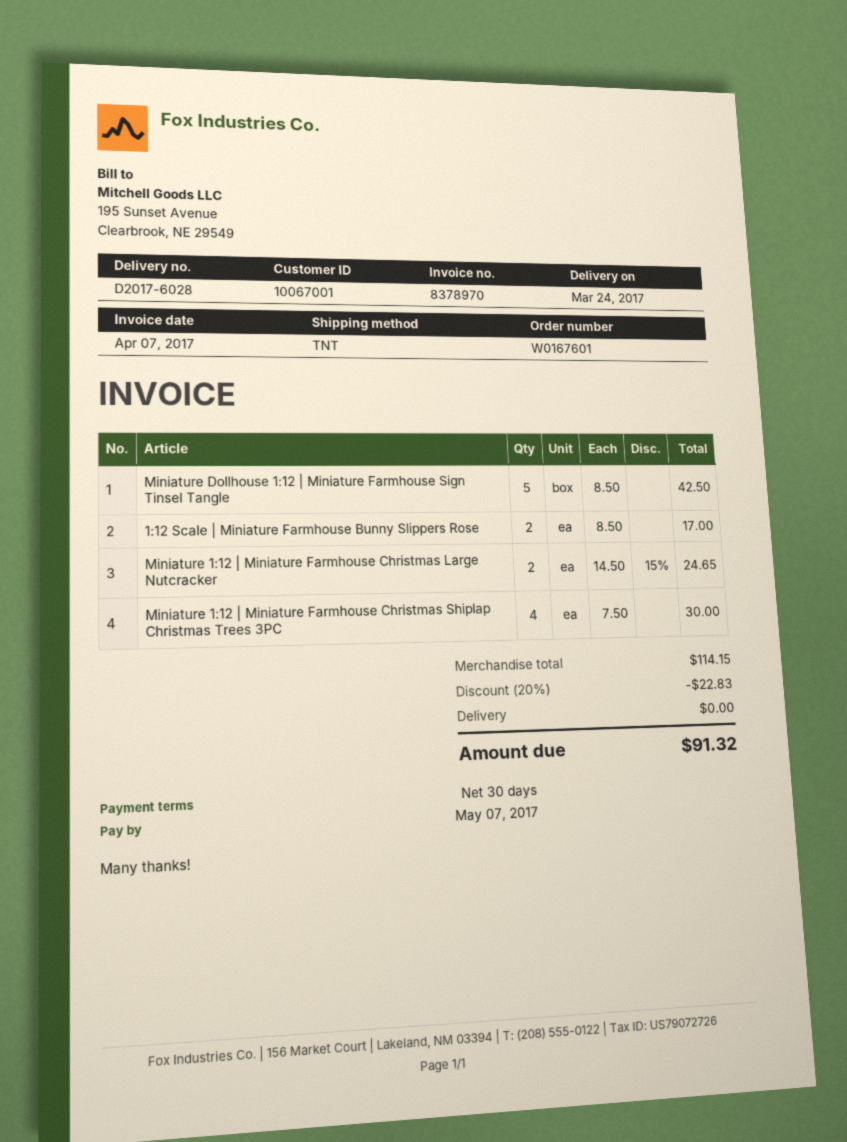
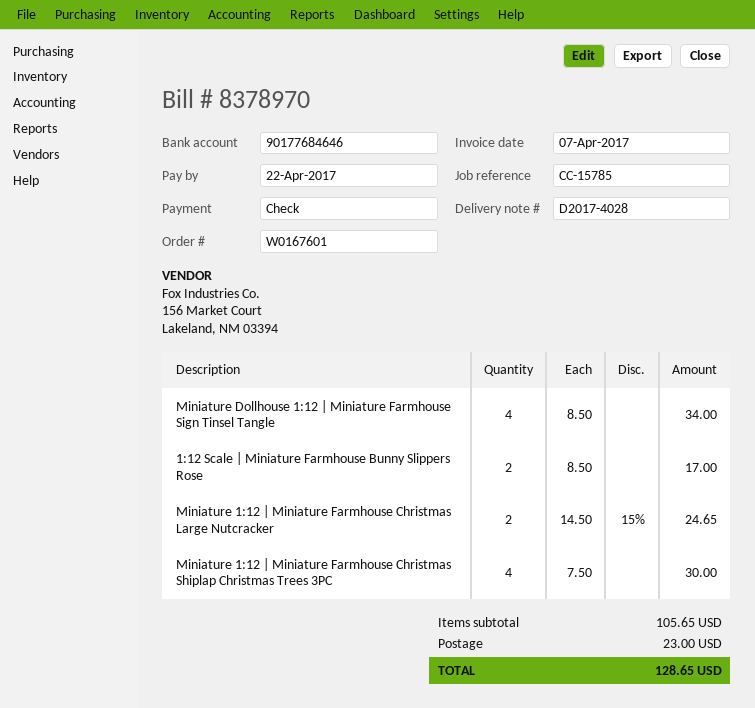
delivery note number: D2017-6028 -> D2017-4028
due date: 2017-05-07 -> 2017-04-22
Miniature Dollhouse 1:12 | Miniature Farmhouse Sign Tinsel Tangle: 5 x 8.50 = 42.50 -> 4 x 8.50 = 34.00
subtotal: 114.15 -> 105.65
discount: 20% = 22.83 -> none
shipping: 0.00 -> 23.00
total: 91.32 -> 128.65

